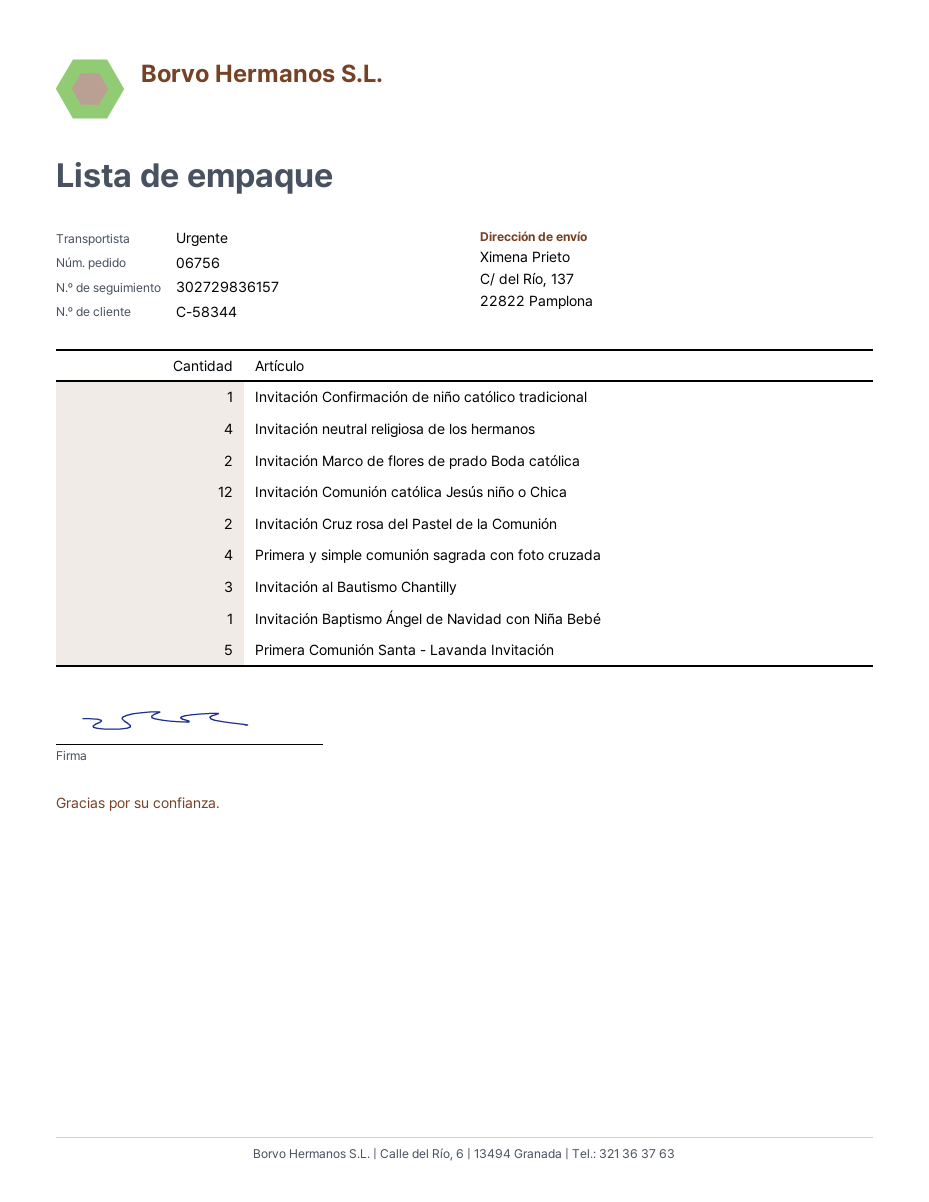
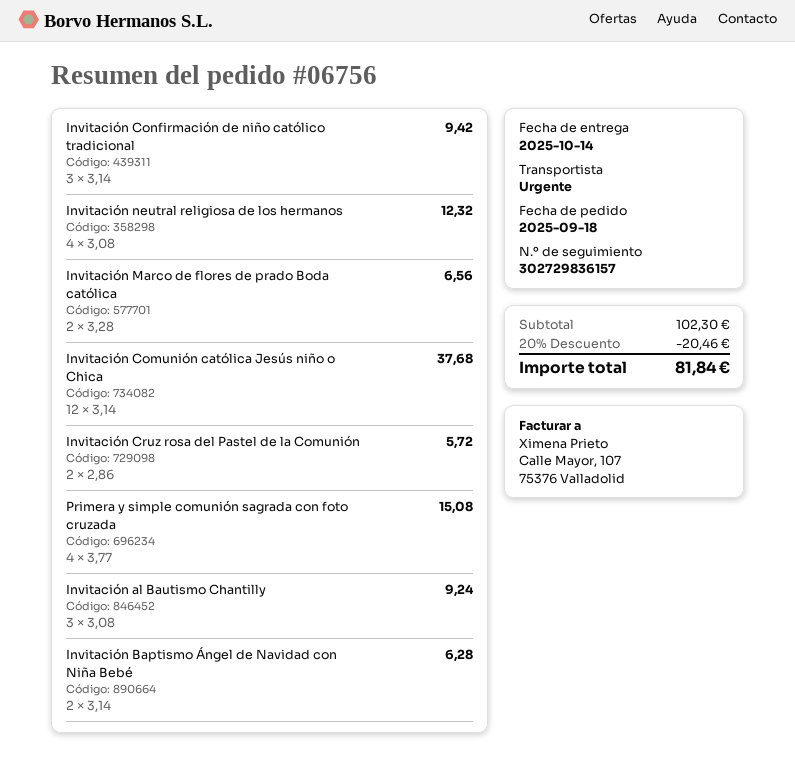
Invitación Confirmación de niño católico tradicional: 1 -> 3
Invitación Baptismo Ángel de Navidad con Niña Bebé: 1 -> 2
Primera Comunión Santa - Lavanda Invitación: 5 -> none

